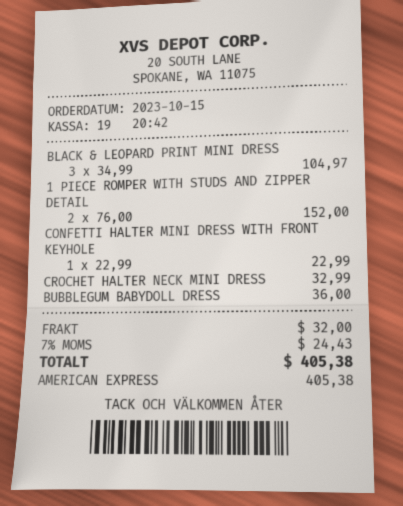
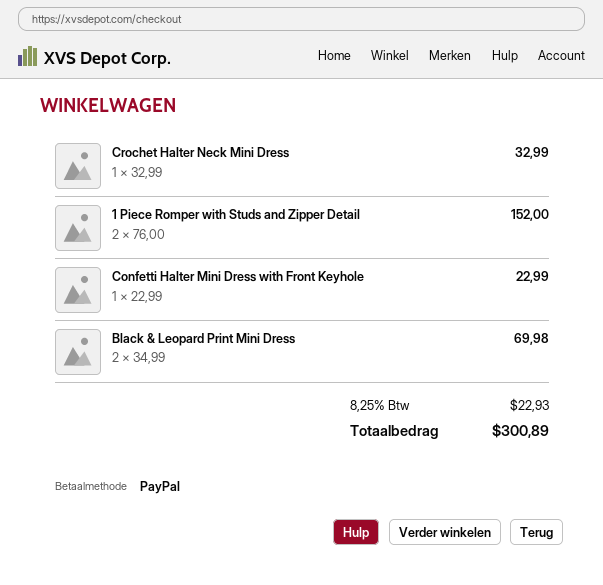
payment method: American Express -> PayPal
BLACK & LEOPARD PRINT MINI DRESS: 3 x 34.99 = 104.97 -> 2 x 34.99 = 69.98
BUBBLEGUM BABYDOLL DRESS: 1 x 36.00 = 36.00 -> none
shipping: 32.00 -> none
tax: 7% = 24.43 -> 8.25% = 22.93
total: 405.38 -> 300.89

